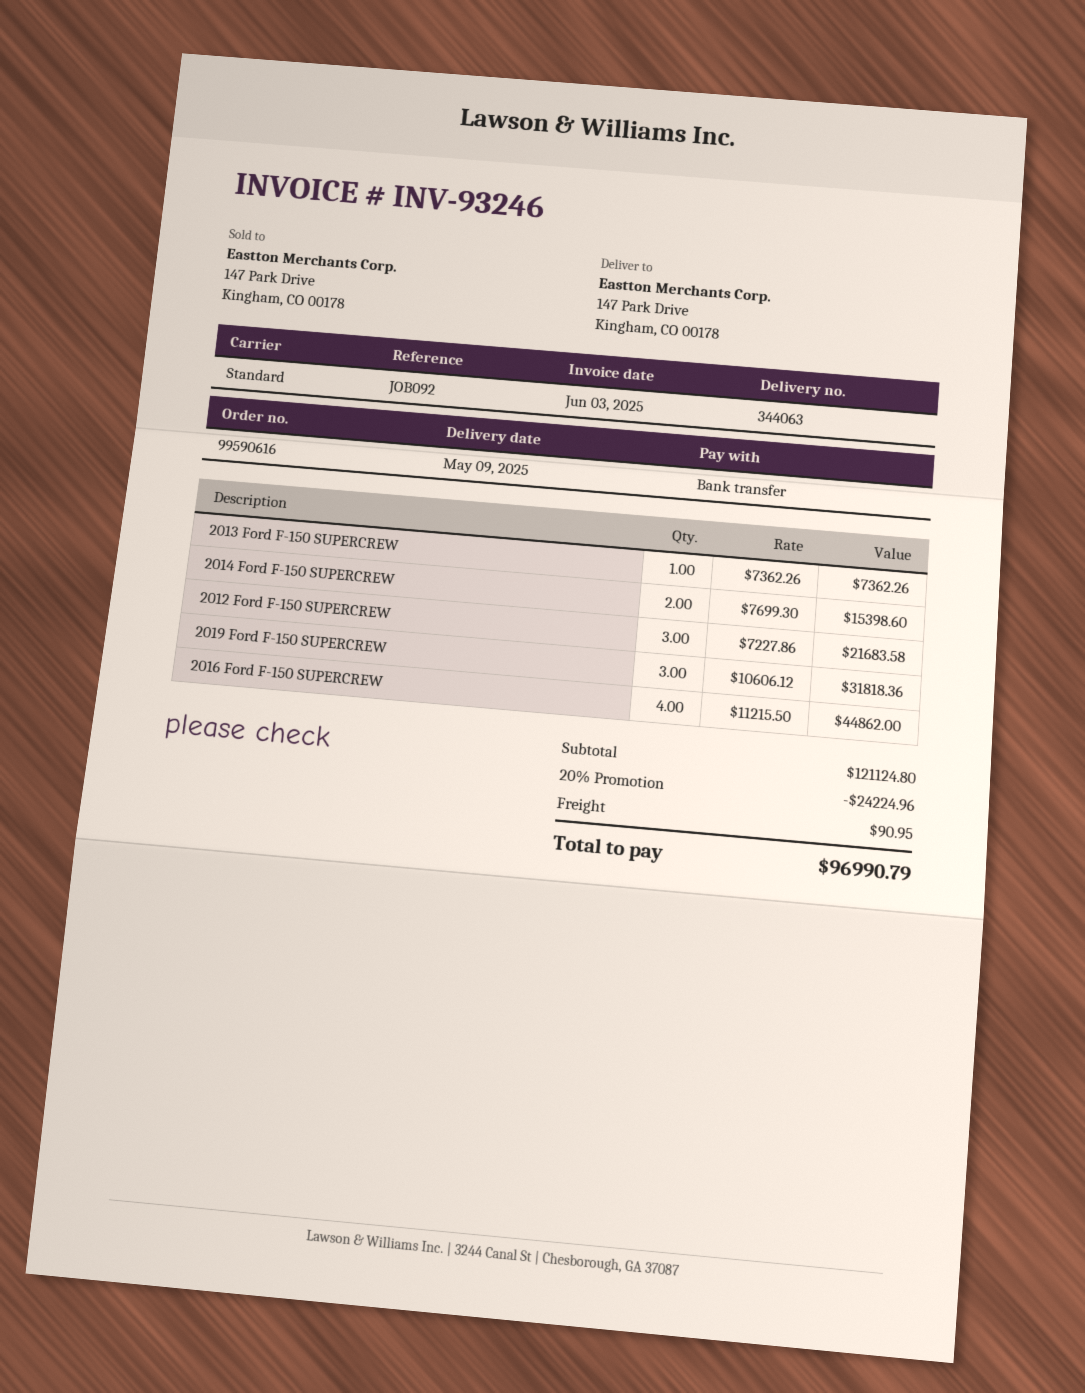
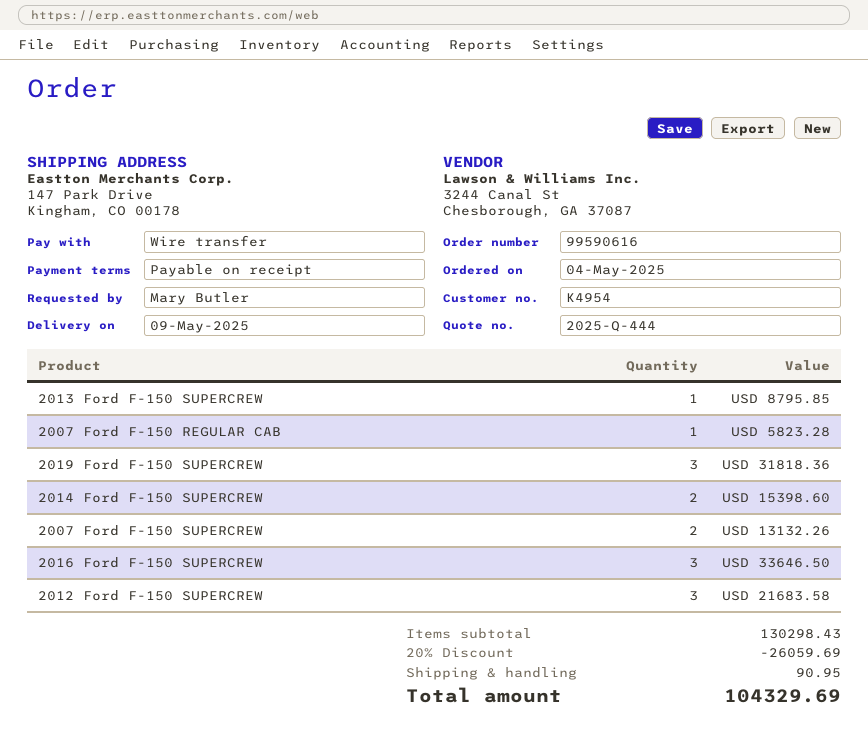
2013 Ford F-150 SUPERCREW: 1 for 7362.26 -> 1 for 8795.85
2016 Ford F-150 SUPERCREW: 4 for 44862.00 -> 3 for 33646.50
2007 Ford F-150 REGULAR CAB: none -> 1 for 5823.28
2007 Ford F-150 SUPERCREW: none -> 2 for 13132.26
subtotal: 121124.80 -> 130298.43
discount: 20% = 24224.96 -> 20% = 26059.69
total: 96990.79 -> 104329.69

